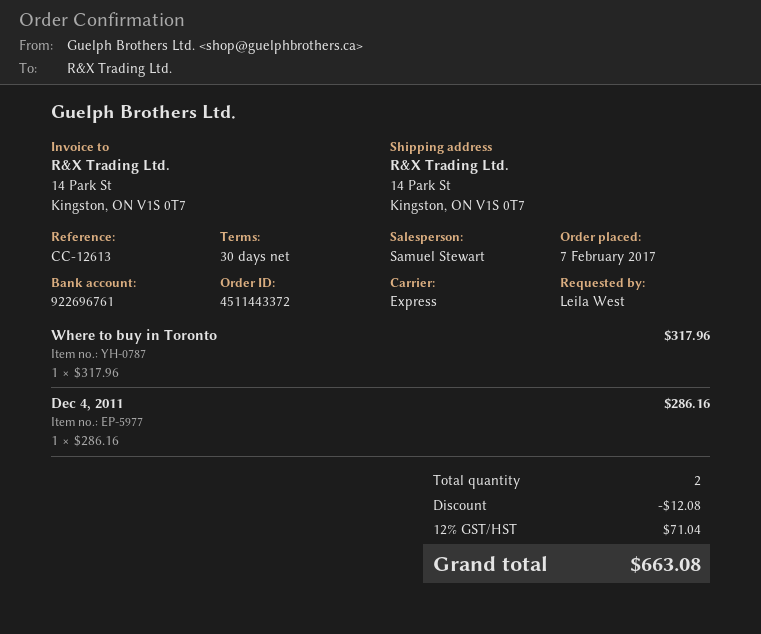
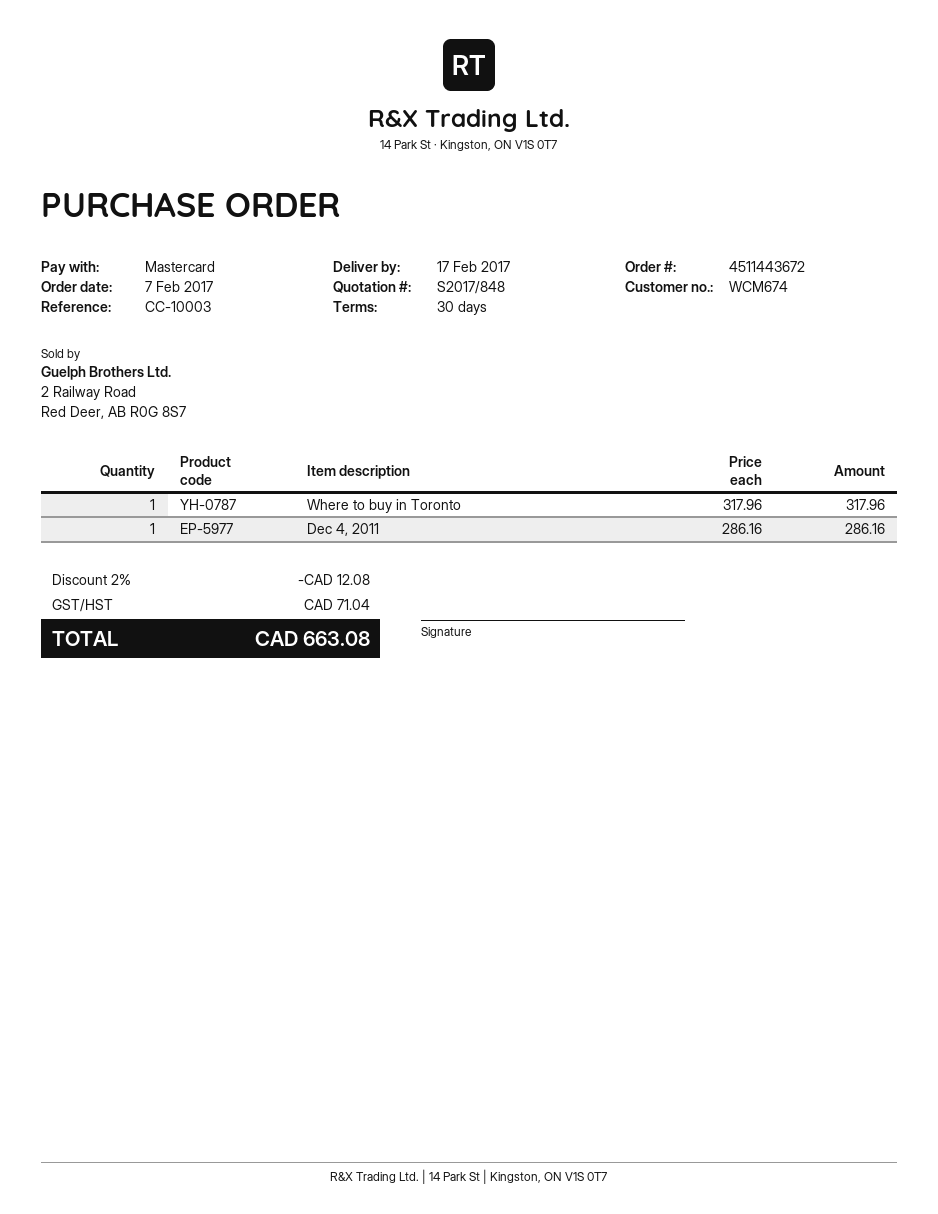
order number: 4511443372 -> 4511443672
reference: CC-12613 -> CC-10003

